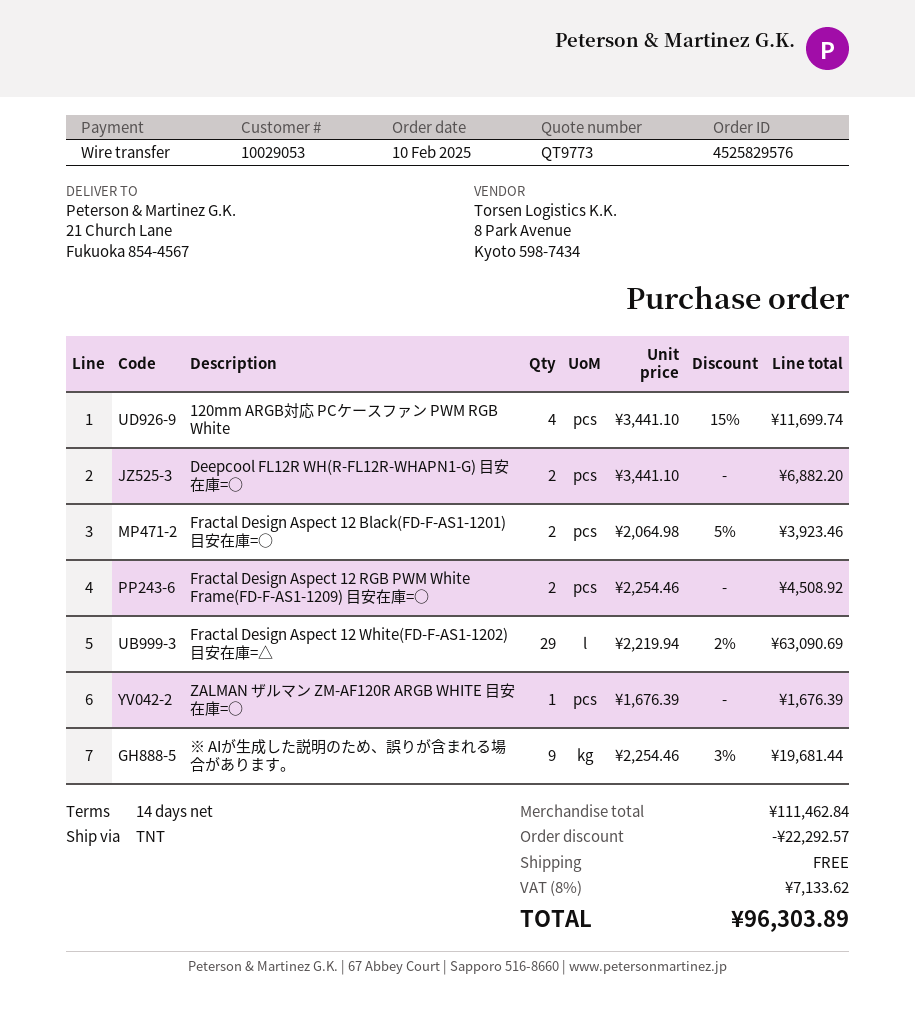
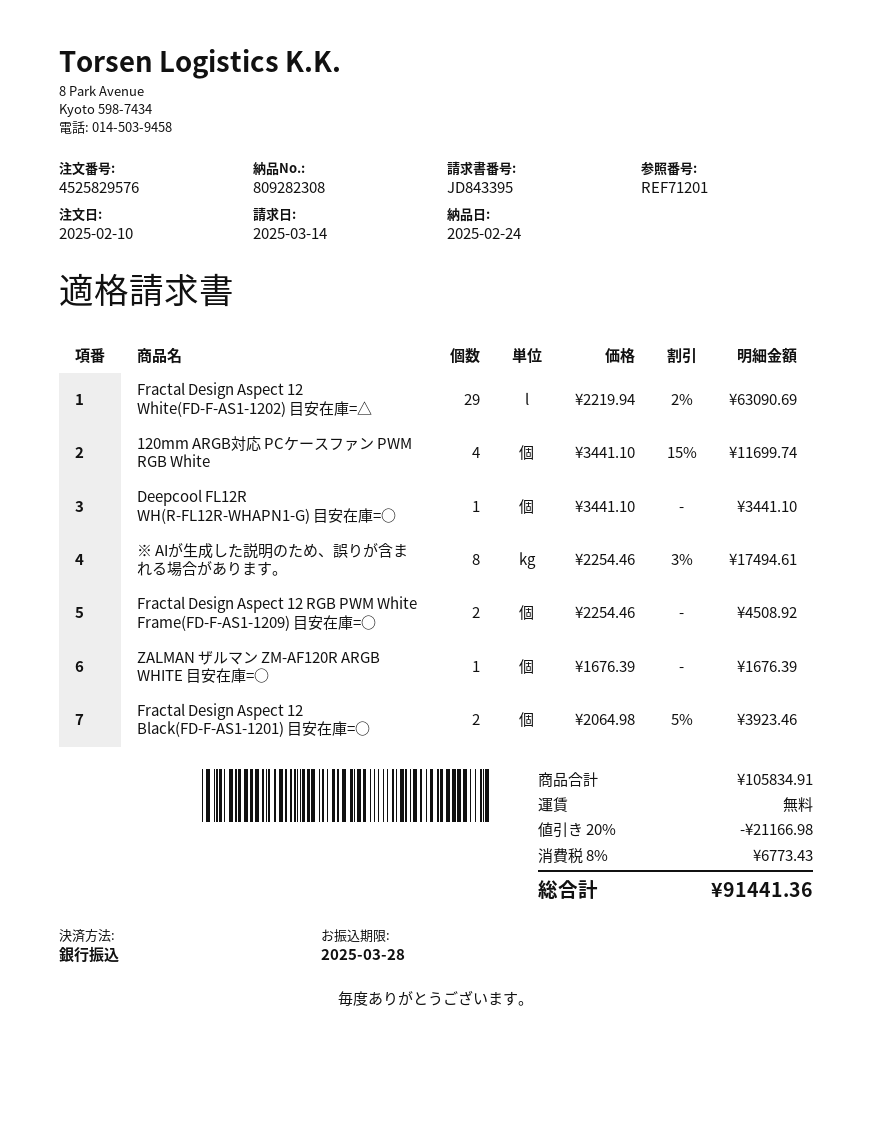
Deepcool FL12R WH(R-FL12R-WHAPN1-G) 目安在庫=○: 2 x 3441.10 = 6882.20 -> 1 x 3441.10 = 3441.10
※ AIが生成した説明のため、誤りが含まれる場合があります。: 9 x 2254.46 - 3% = 19681.44 -> 8 x 2254.46 - 3% = 17494.61
subtotal: 111462.84 -> 105834.91
discount: 22292.57 -> 21166.98
tax: 8% = 7133.62 -> 8% = 6773.43
total: 96303.89 -> 91441.36

